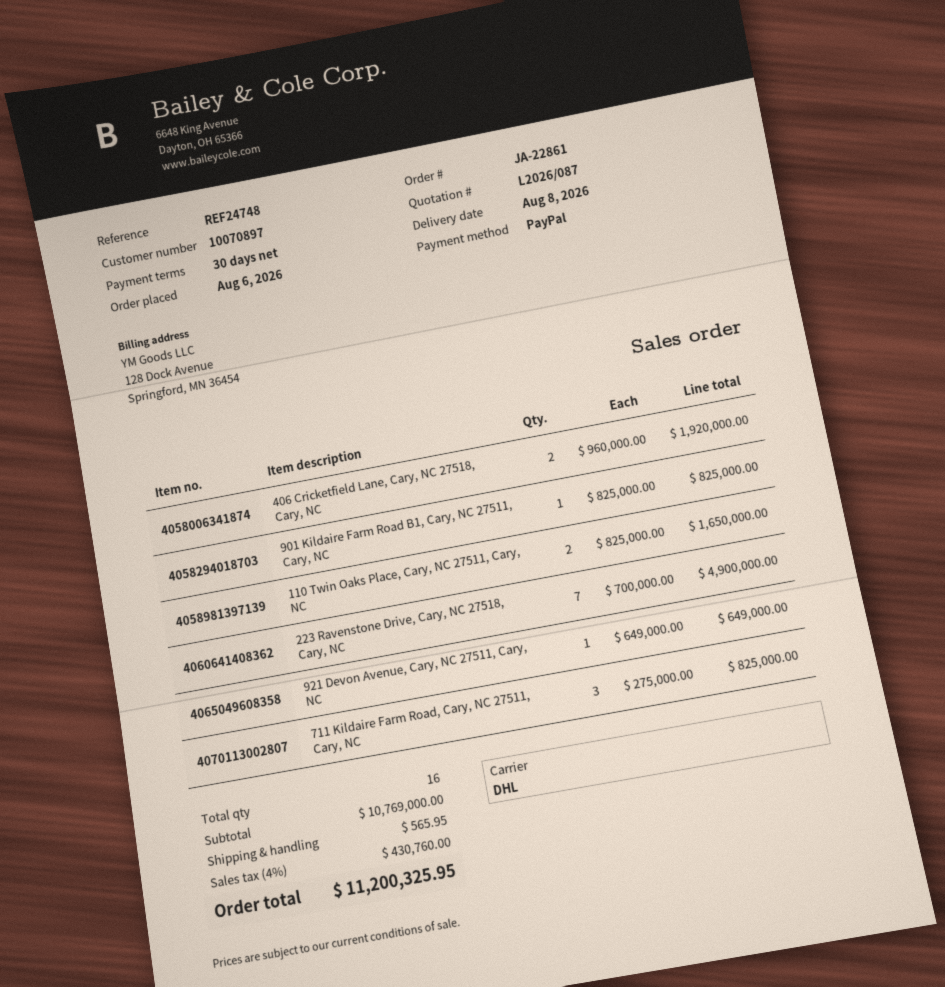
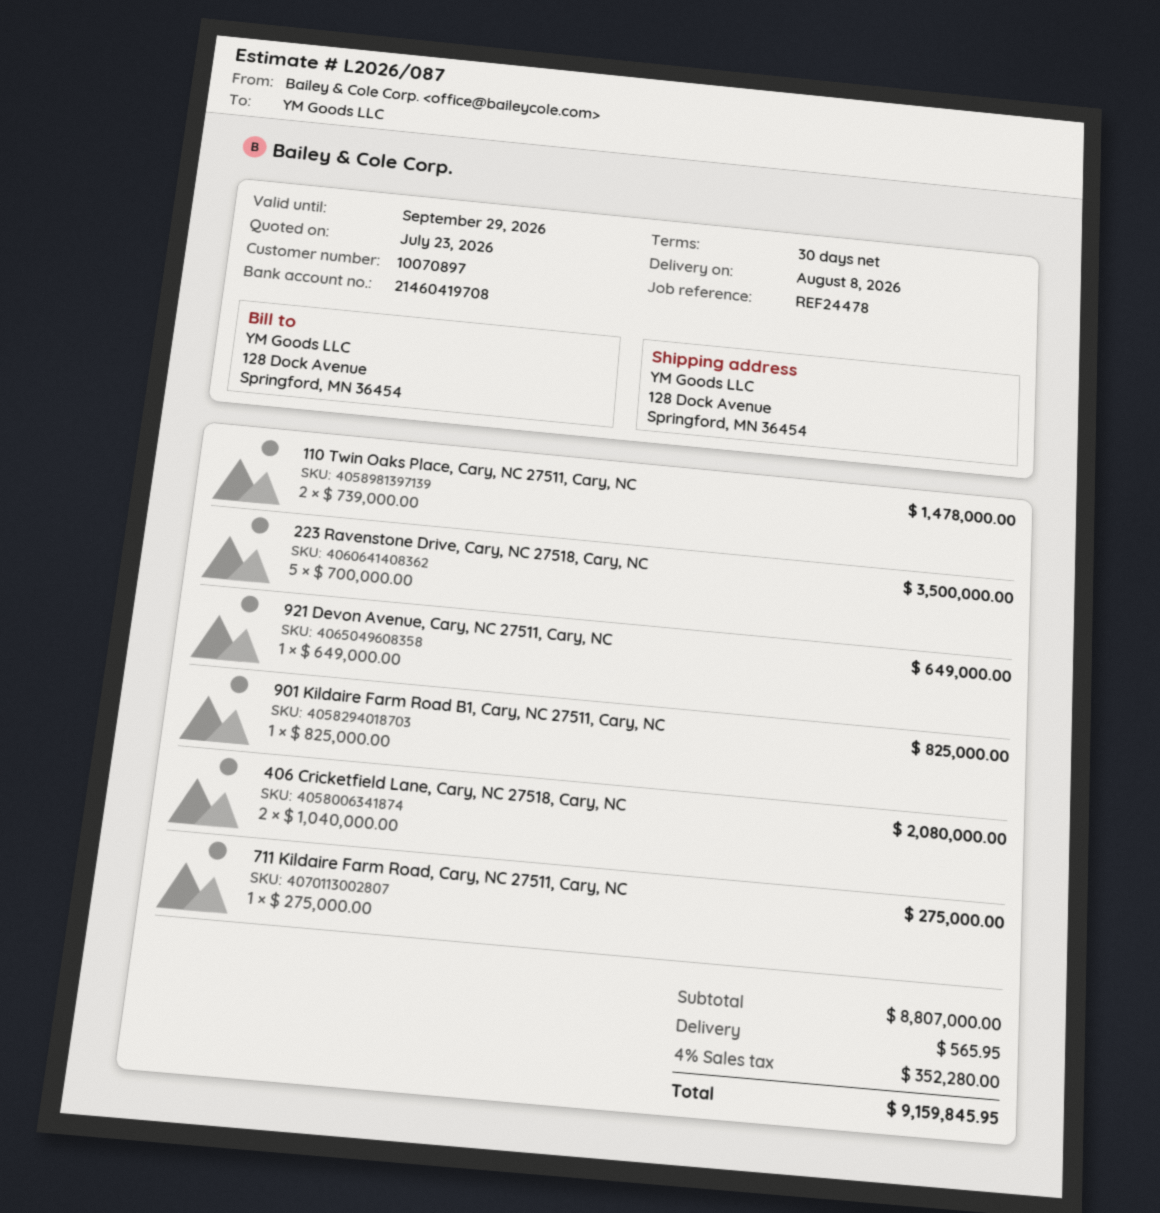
reference: REF24748 -> REF24478
406 Cricketfield Lane, Cary, NC 27518, Cary, NC: 2 x 960000.00 = 1920000.00 -> 2 x 1040000.00 = 2080000.00
110 Twin Oaks Place, Cary, NC 27511, Cary, NC: 2 x 825000.00 = 1650000.00 -> 2 x 739000.00 = 1478000.00
223 Ravenstone Drive, Cary, NC 27518, Cary, NC: 7 x 700000.00 = 4900000.00 -> 5 x 700000.00 = 3500000.00
711 Kildaire Farm Road, Cary, NC 27511, Cary, NC: 3 x 275000.00 = 825000.00 -> 1 x 275000.00 = 275000.00
subtotal: 10769000.00 -> 8807000.00
tax: 4% = 430760.00 -> 4% = 352280.00
total: 11200325.95 -> 9159845.95

